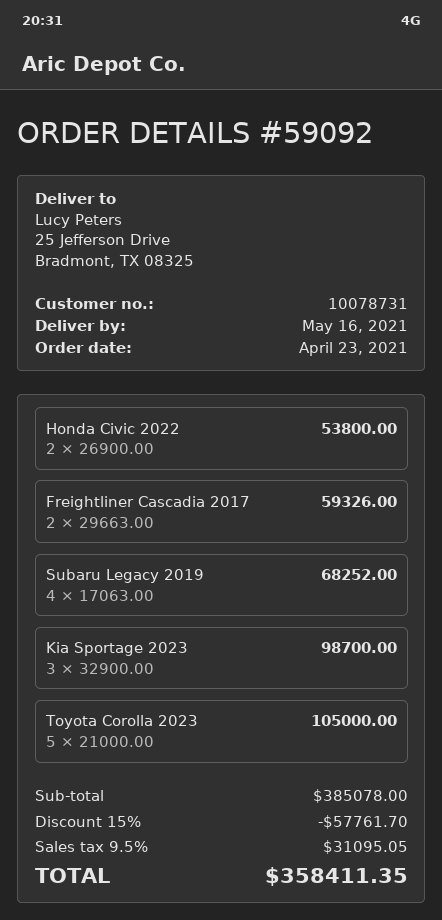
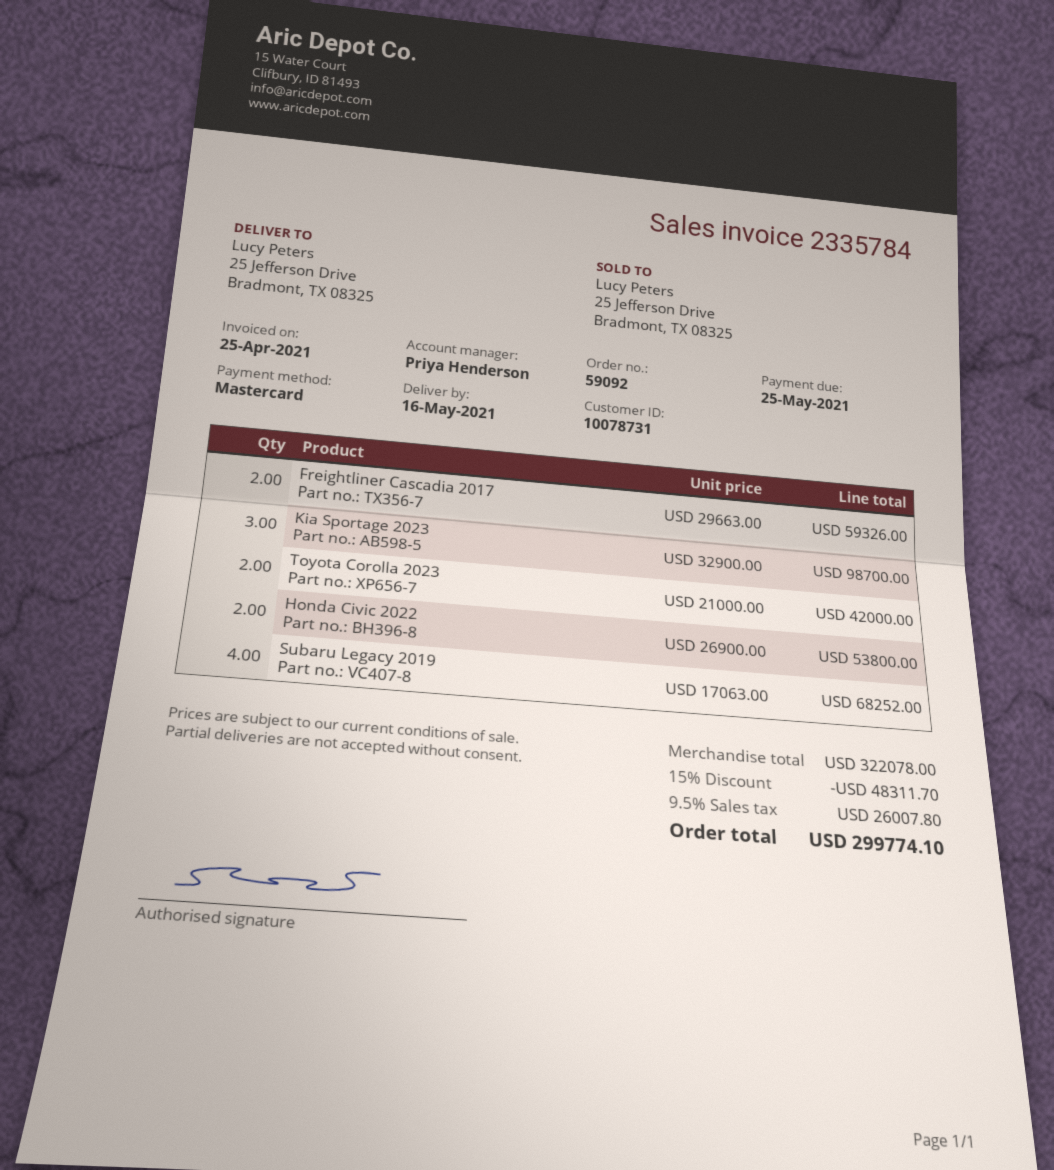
Toyota Corolla 2023: 5 x 21000.00 = 105000.00 -> 2 x 21000.00 = 42000.00
subtotal: 385078.00 -> 322078.00
discount: 15% = 57761.70 -> 15% = 48311.70
tax: 9.5% = 31095.05 -> 9.5% = 26007.80
total: 358411.35 -> 299774.10

